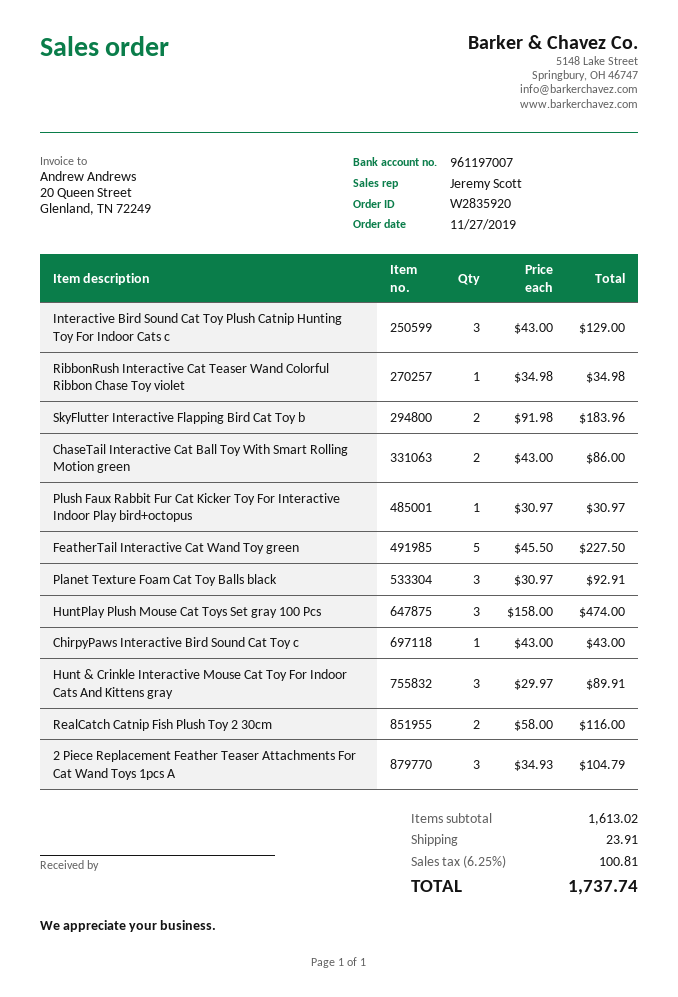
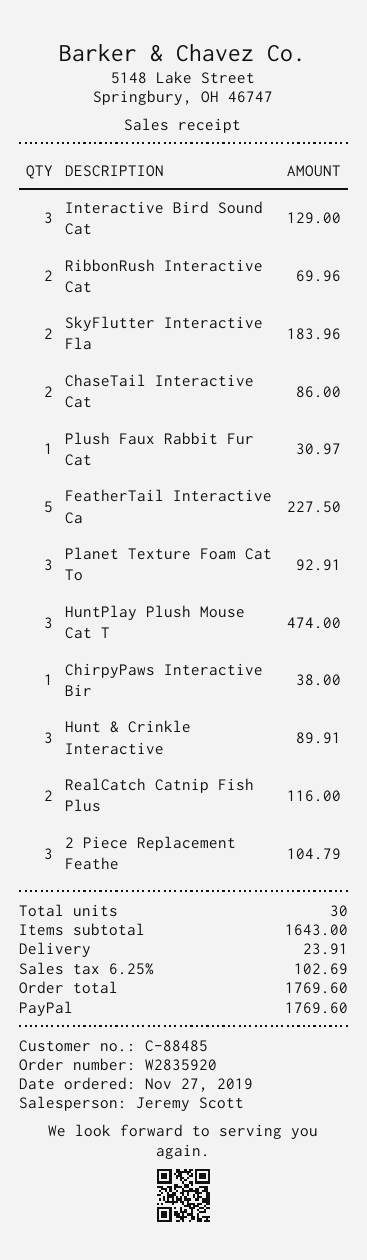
RibbonRush Interactive Cat Teaser Wand Colorful Ribbon Chase Toy violet: 1 for 34.98 -> 2 for 69.96
ChirpyPaws Interactive Bird Sound Cat Toy c: 1 for 43.00 -> 1 for 38.00
subtotal: 1613.02 -> 1643.00
tax: 6.25% = 100.81 -> 6.25% = 102.69
total: 1737.74 -> 1769.60

